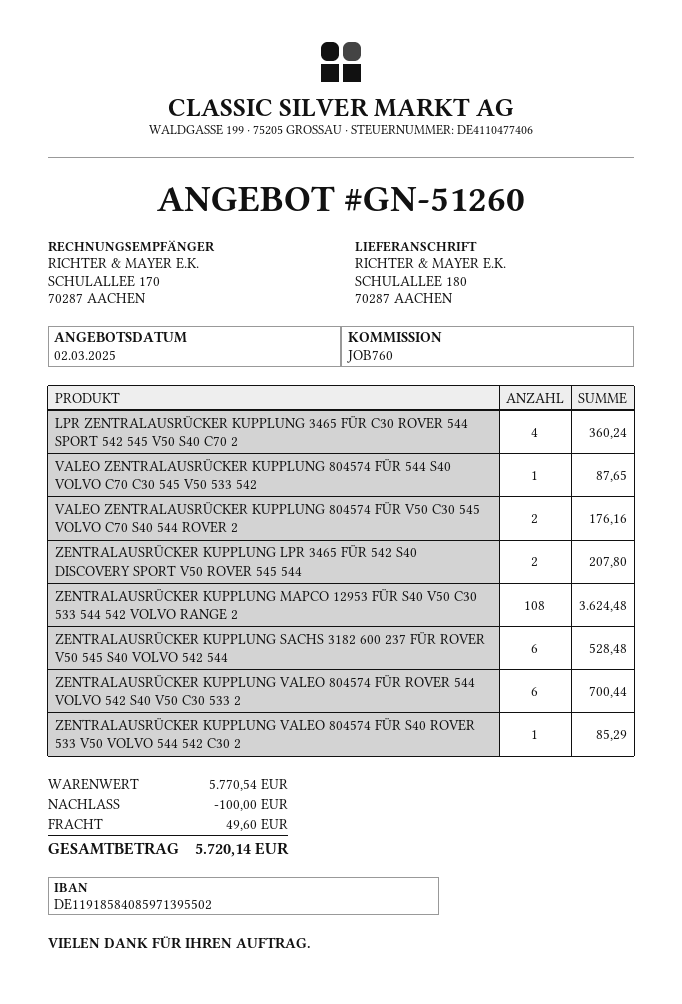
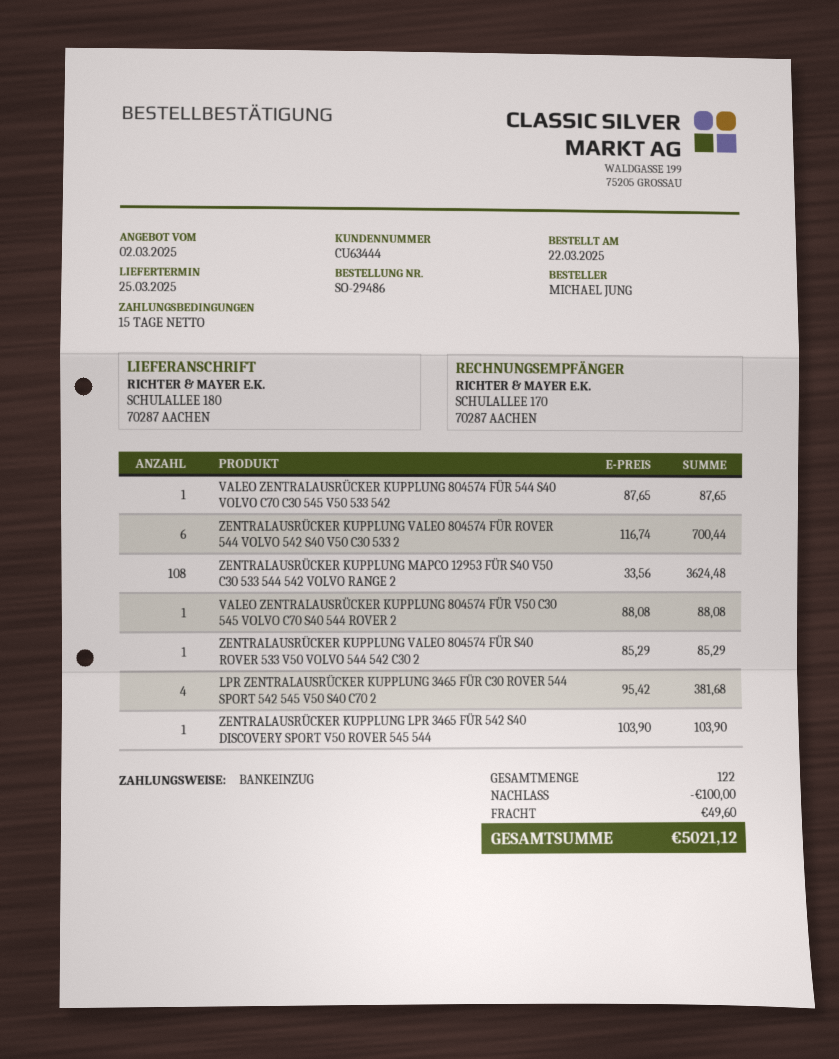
LPR ZENTRALAUSRÜCKER KUPPLUNG 3465 FÜR C30 ROVER 544 SPORT 542 545 V50 S40 C70 2: 4 for 360.24 -> 4 for 381.68
VALEO ZENTRALAUSRÜCKER KUPPLUNG 804574 FÜR V50 C30 545 VOLVO C70 S40 544 ROVER 2: 2 for 176.16 -> 1 for 88.08
ZENTRALAUSRÜCKER KUPPLUNG LPR 3465 FÜR 542 S40 DISCOVERY SPORT V50 ROVER 545 544: 2 for 207.80 -> 1 for 103.90
ZENTRALAUSRÜCKER KUPPLUNG SACHS 3182 600 237 FÜR ROVER V50 545 S40 VOLVO 542 544: 6 for 528.48 -> none
total: 5720.14 -> 5021.12

